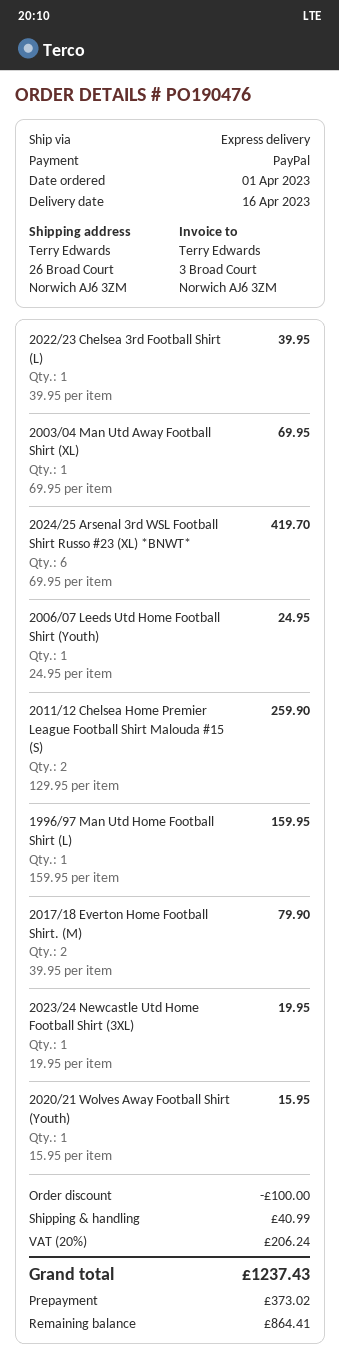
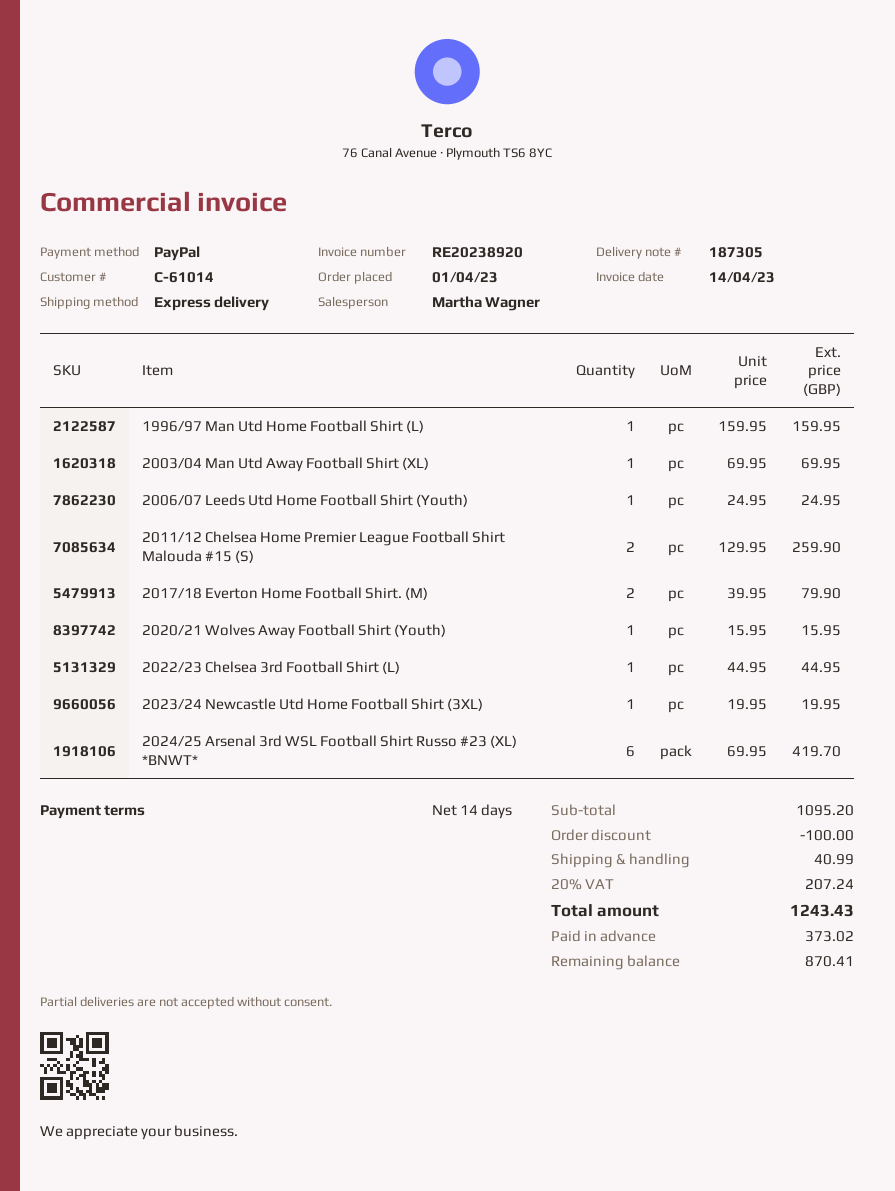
2022/23 Chelsea 3rd Football Shirt (L): 1 x 39.95 = 39.95 -> 1 x 44.95 = 44.95
tax: 20% = 206.24 -> 20% = 207.24
total: 1237.43 -> 1243.43
balance: 864.41 -> 870.41

